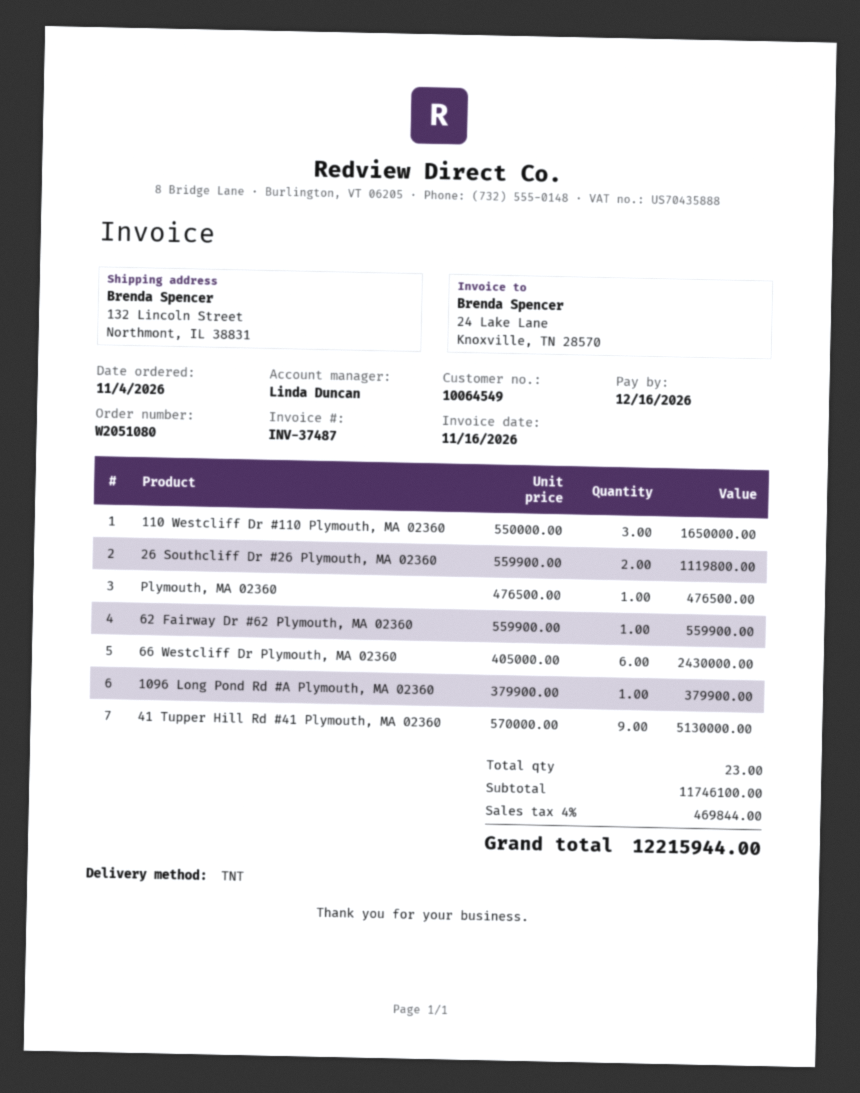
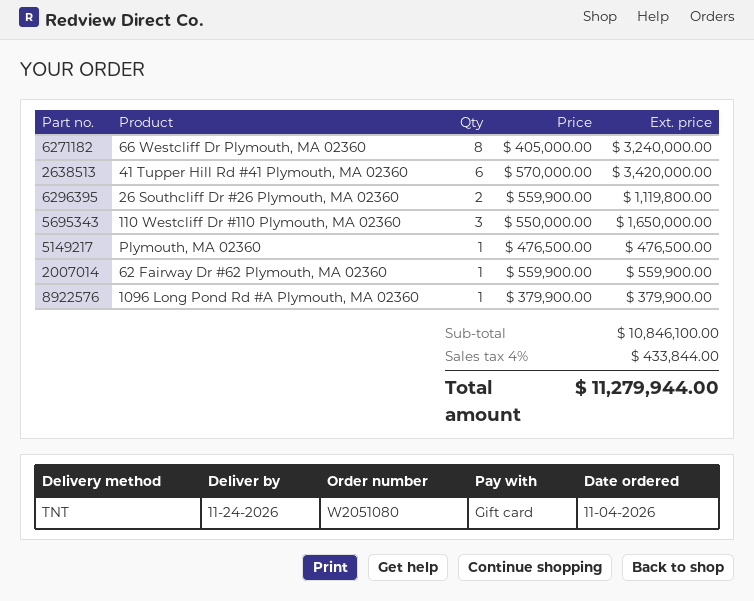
66 Westcliff Dr Plymouth, MA 02360: 6 x 405000.00 = 2430000.00 -> 8 x 405000.00 = 3240000.00
41 Tupper Hill Rd #41 Plymouth, MA 02360: 9 x 570000.00 = 5130000.00 -> 6 x 570000.00 = 3420000.00
subtotal: 11746100.00 -> 10846100.00
tax: 4% = 469844.00 -> 4% = 433844.00
total: 12215944.00 -> 11279944.00

